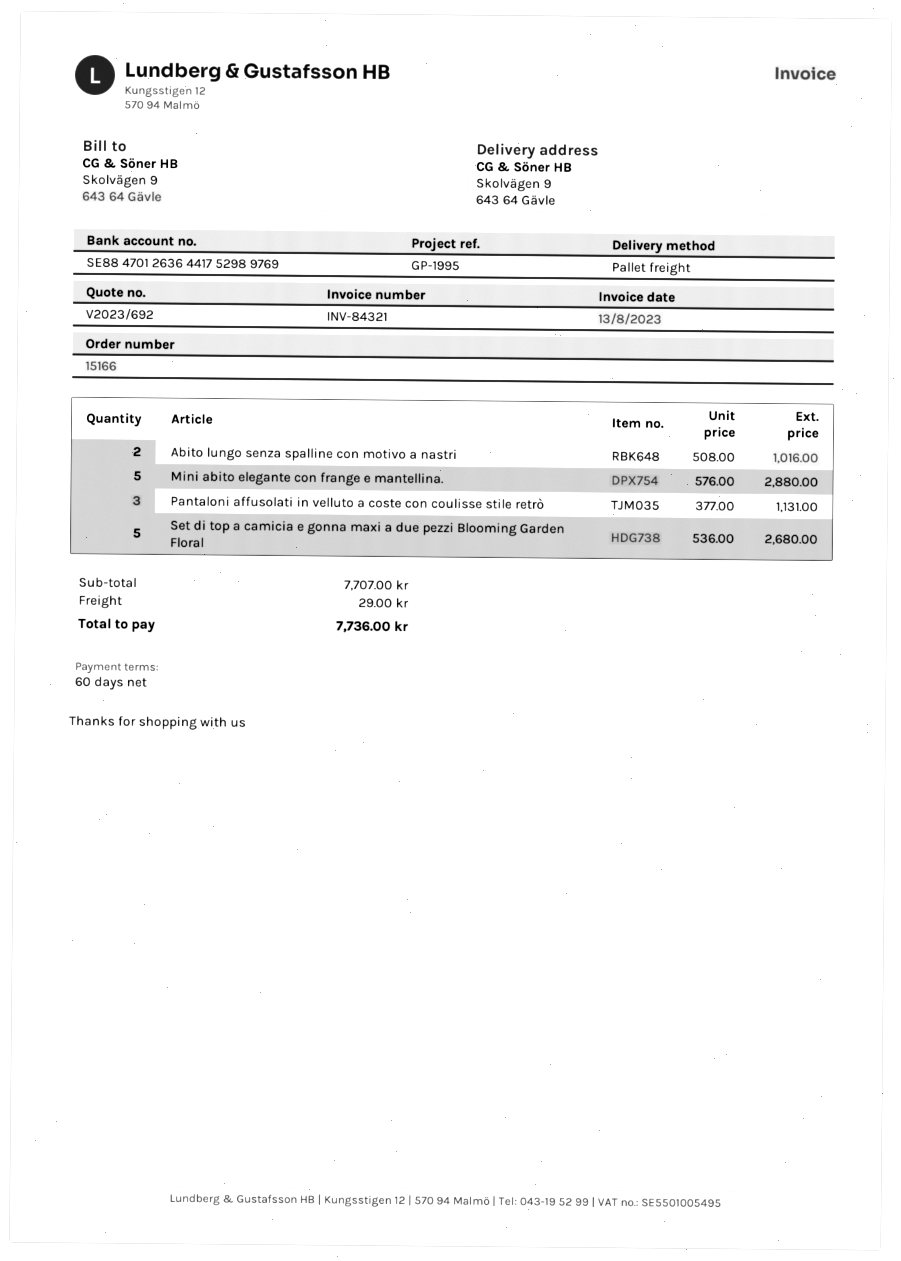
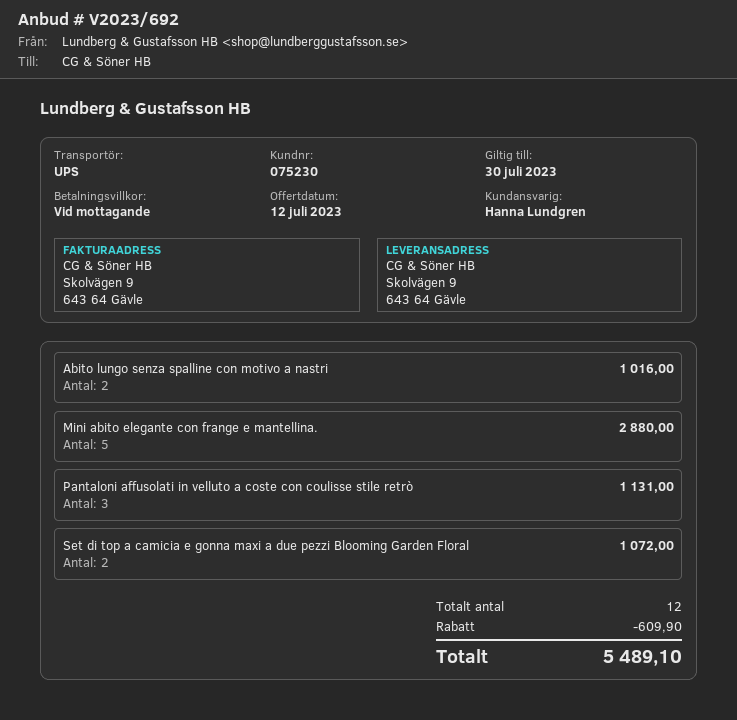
payment terms: 60 days -> on receipt
shipping method: pallet freight -> UPS
Set di top a camicia e gonna maxi a due pezzi Blooming Garden Floral: 5 for 2680.00 -> 2 for 1072.00
discount: none -> 609.90
shipping: 29.00 -> none
total: 7736.00 -> 5489.10

